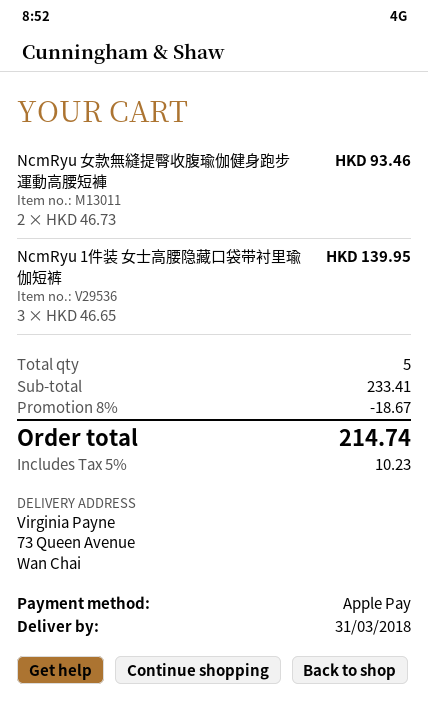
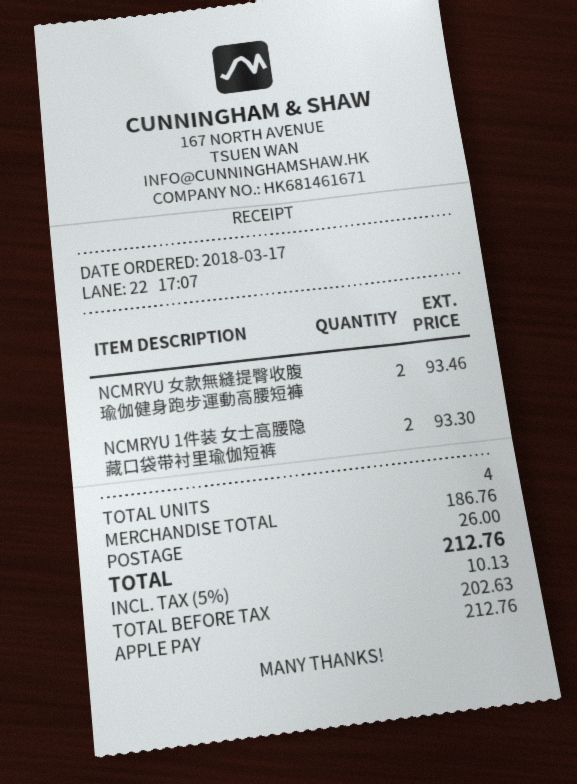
NcmRyu 1件装 女士高腰隐藏口袋带衬里瑜伽短裤: 3 for 139.95 -> 2 for 93.30
total quantity: 5 -> 4
subtotal: 233.41 -> 186.76
discount: 8% = 18.67 -> none
shipping: none -> 26.00
tax: 5% = 10.23 -> 5% = 10.13
total: 214.74 -> 212.76

